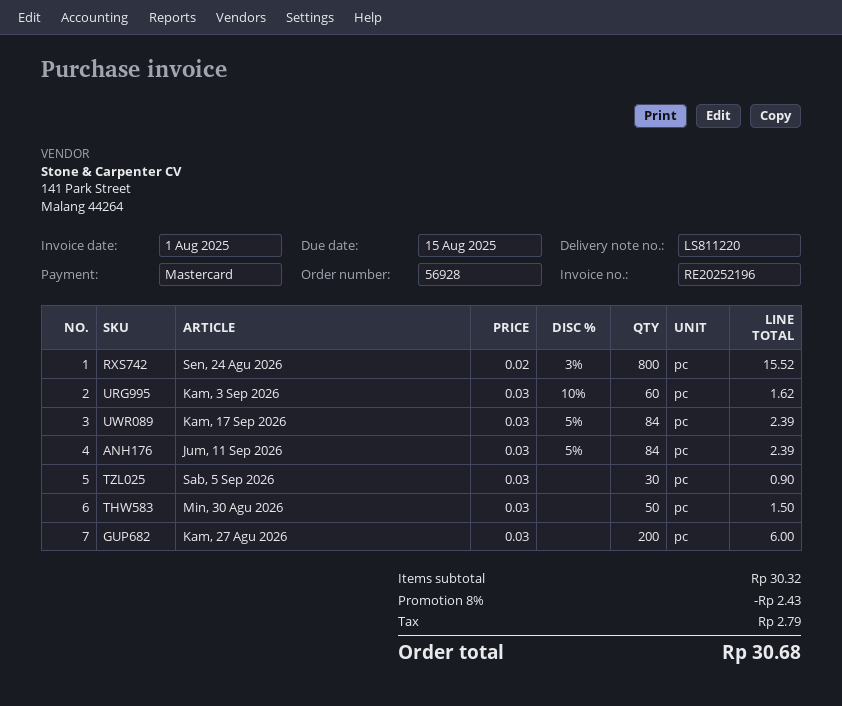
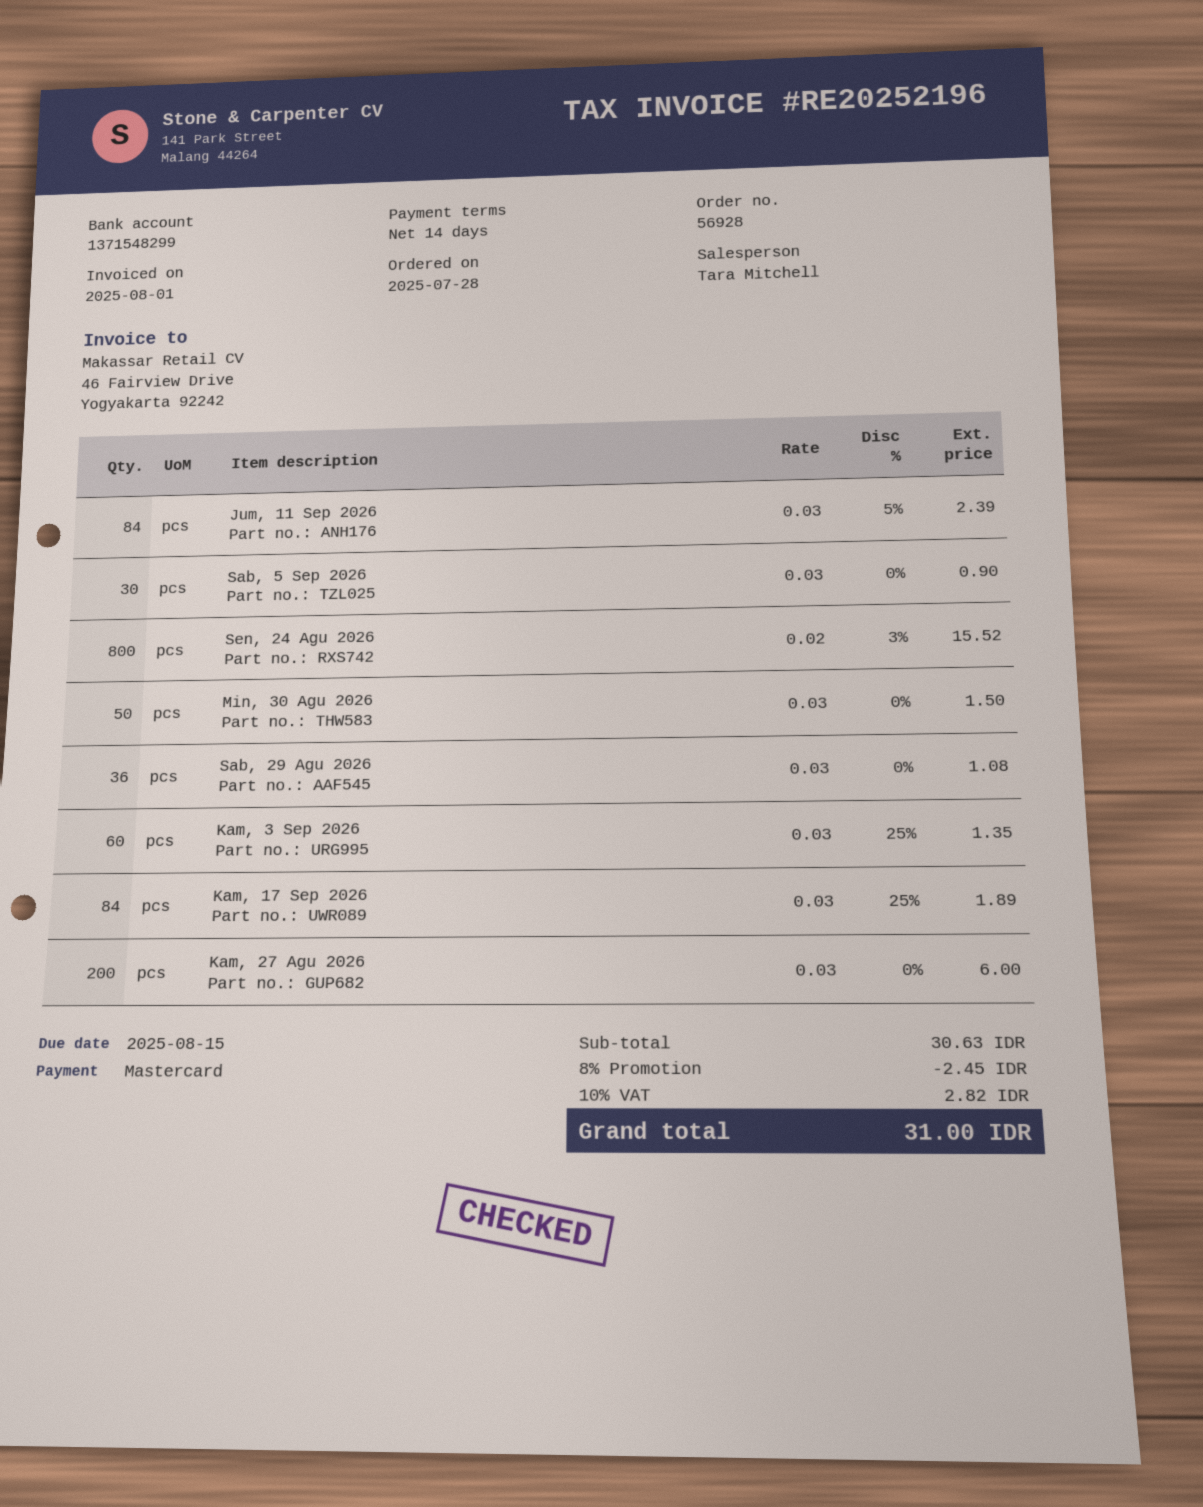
Kam, 3 Sep 2026: 60 x 0.03 - 10% = 1.62 -> 60 x 0.03 - 25% = 1.35
Kam, 17 Sep 2026: 84 x 0.03 - 5% = 2.39 -> 84 x 0.03 - 25% = 1.89
Sab, 29 Agu 2026: none -> 36 x 0.03 = 1.08
subtotal: 30.32 -> 30.63
discount: 8% = 2.43 -> 8% = 2.45
tax: 2.79 -> 2.82
total: 30.68 -> 31.00

